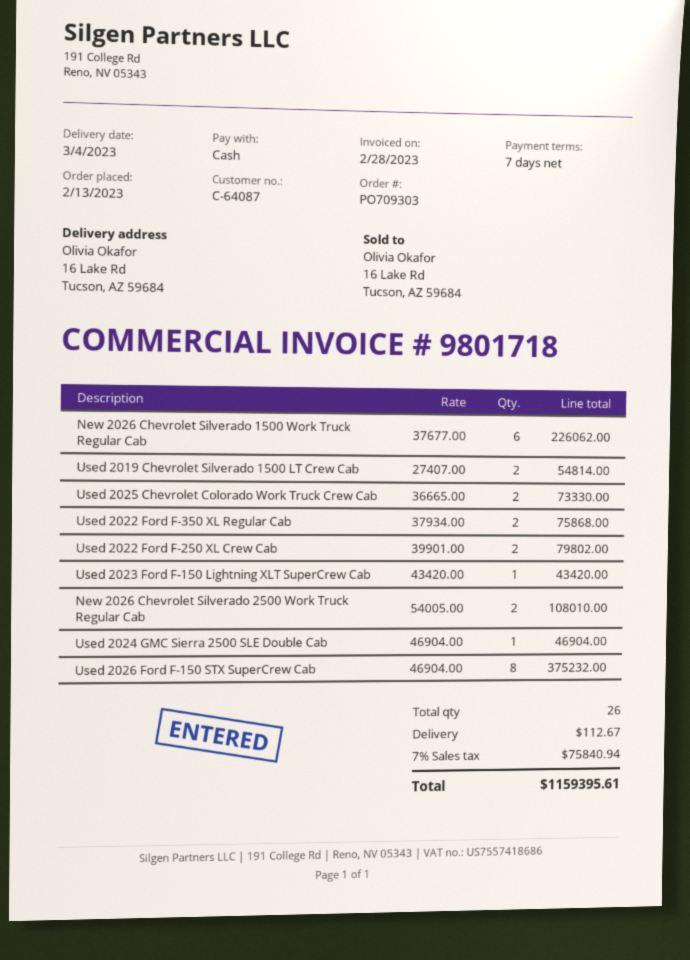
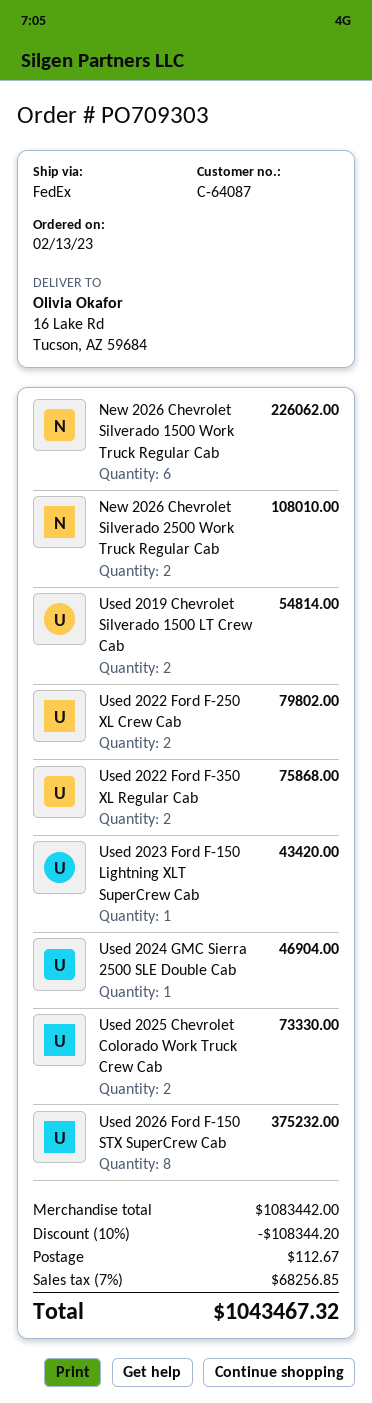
discount: none -> 10% = 108344.20
tax: 7% = 75840.94 -> 7% = 68256.85
total: 1159395.61 -> 1043467.32

